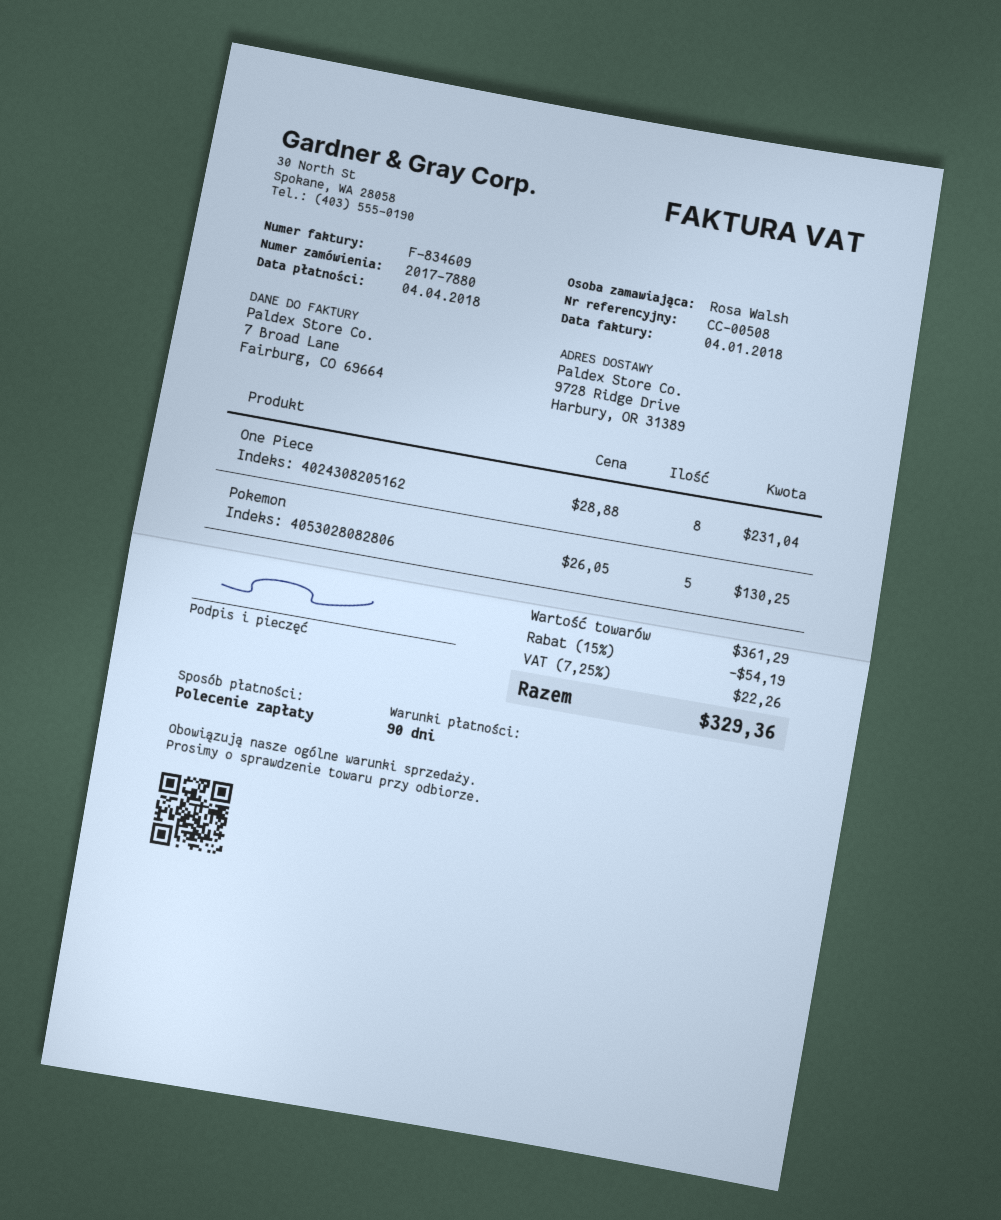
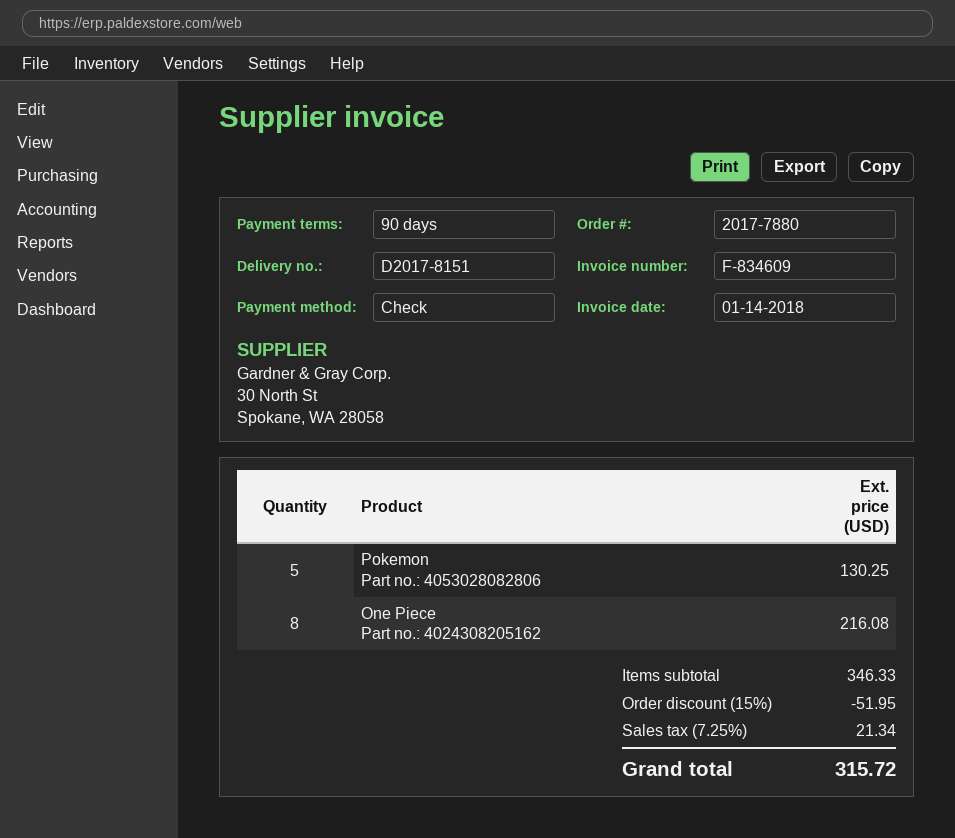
invoice date: 2018-01-04 -> 2018-01-14
payment method: direct debit -> cheque
One Piece: 8 for 231.04 -> 8 for 216.08
subtotal: 361.29 -> 346.33
discount: 15% = 54.19 -> 15% = 51.95
tax: 7.25% = 22.26 -> 7.25% = 21.34
total: 329.36 -> 315.72

